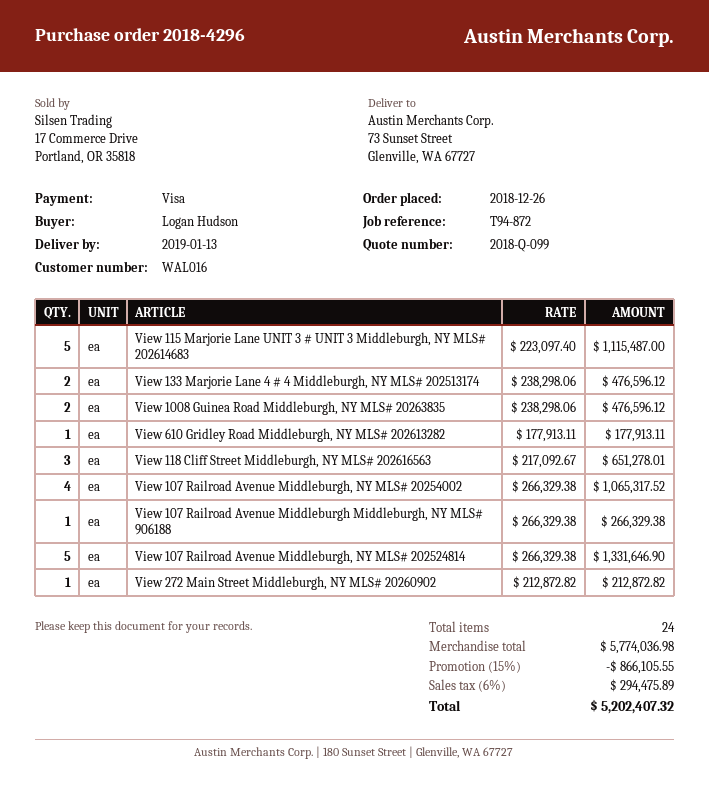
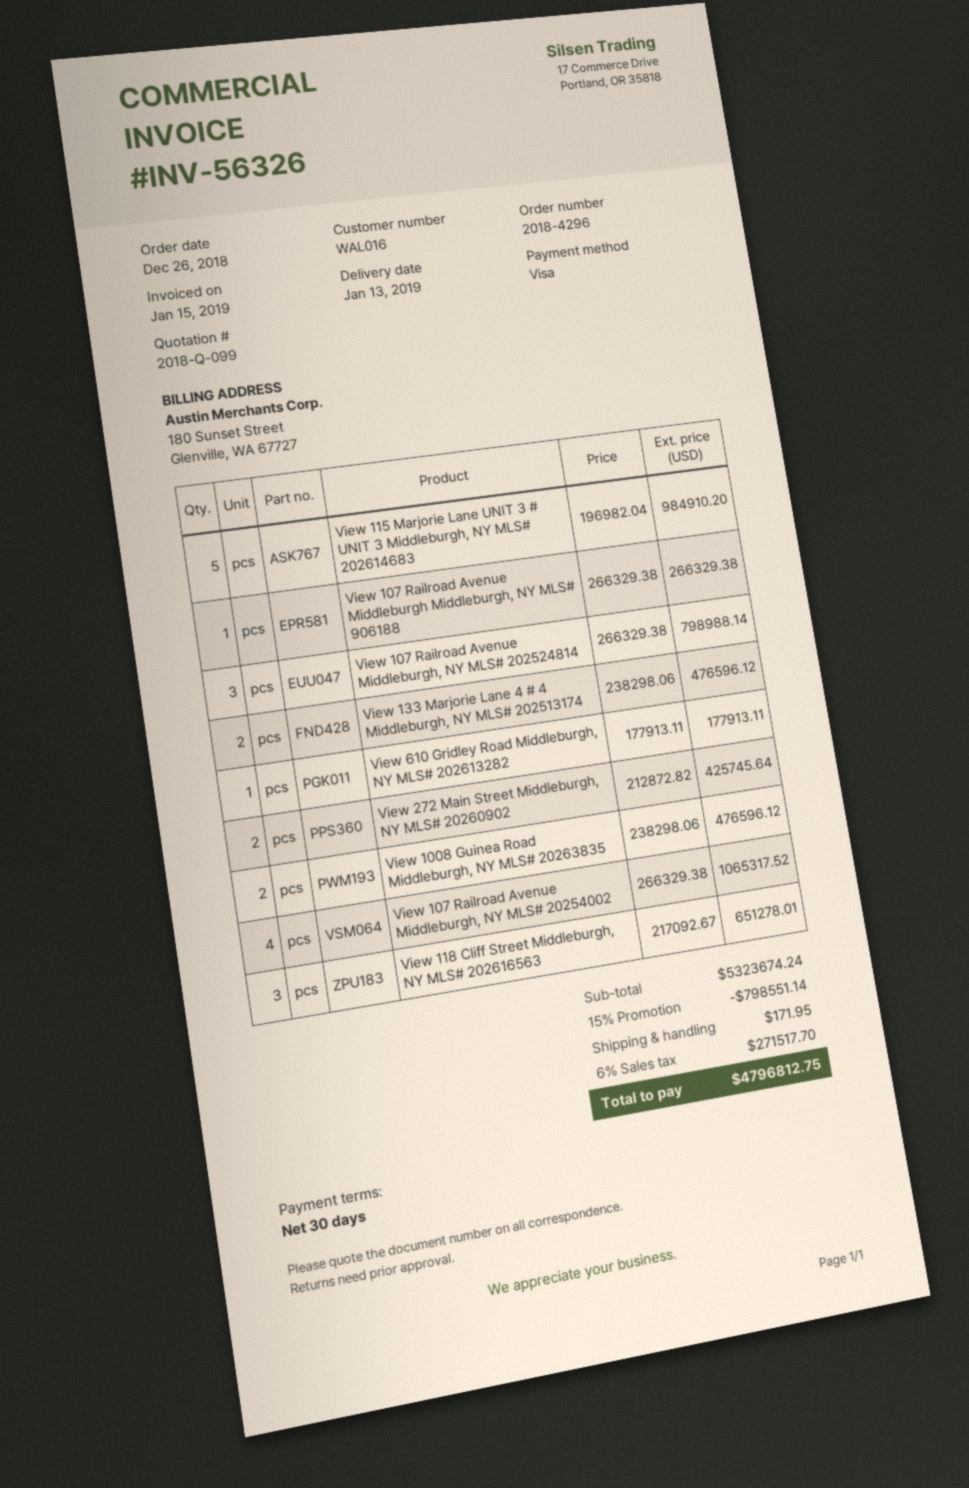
View 115 Marjorie Lane UNIT 3 # UNIT 3 Middleburgh, NY MLS# 202614683: 5 x 223097.40 = 1115487.00 -> 5 x 196982.04 = 984910.20
View 107 Railroad Avenue Middleburgh, NY MLS# 202524814: 5 x 266329.38 = 1331646.90 -> 3 x 266329.38 = 798988.14
View 272 Main Street Middleburgh, NY MLS# 20260902: 1 x 212872.82 = 212872.82 -> 2 x 212872.82 = 425745.64
subtotal: 5774036.98 -> 5323674.24
discount: 15% = 866105.55 -> 15% = 798551.14
shipping: none -> 171.95
tax: 6% = 294475.89 -> 6% = 271517.70
total: 5202407.32 -> 4796812.75

